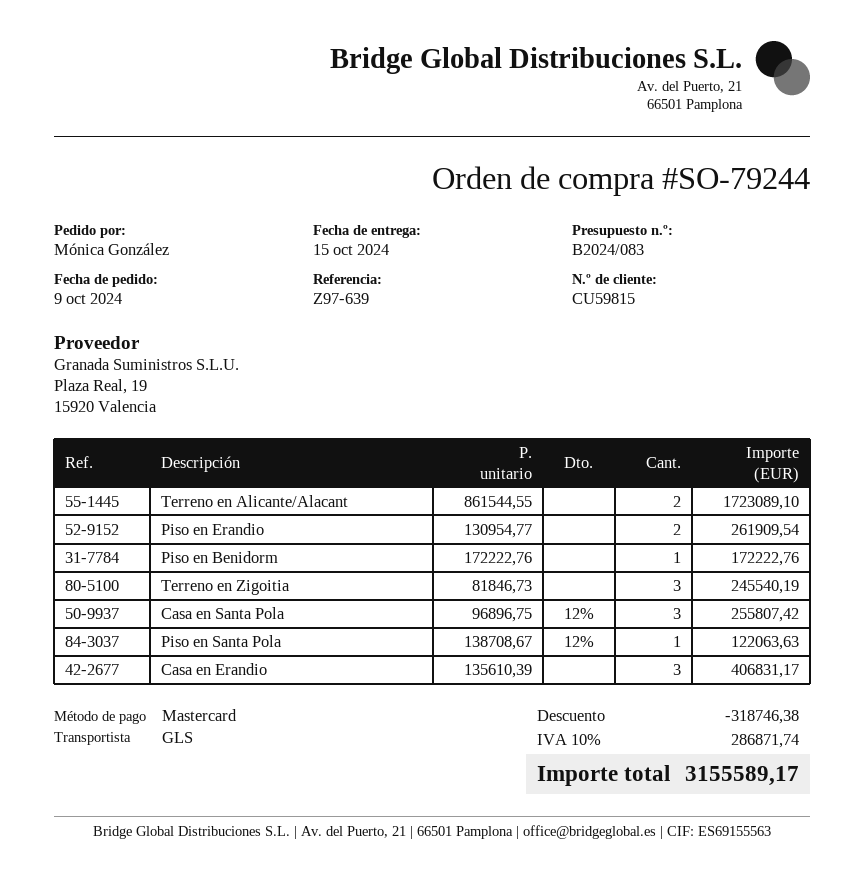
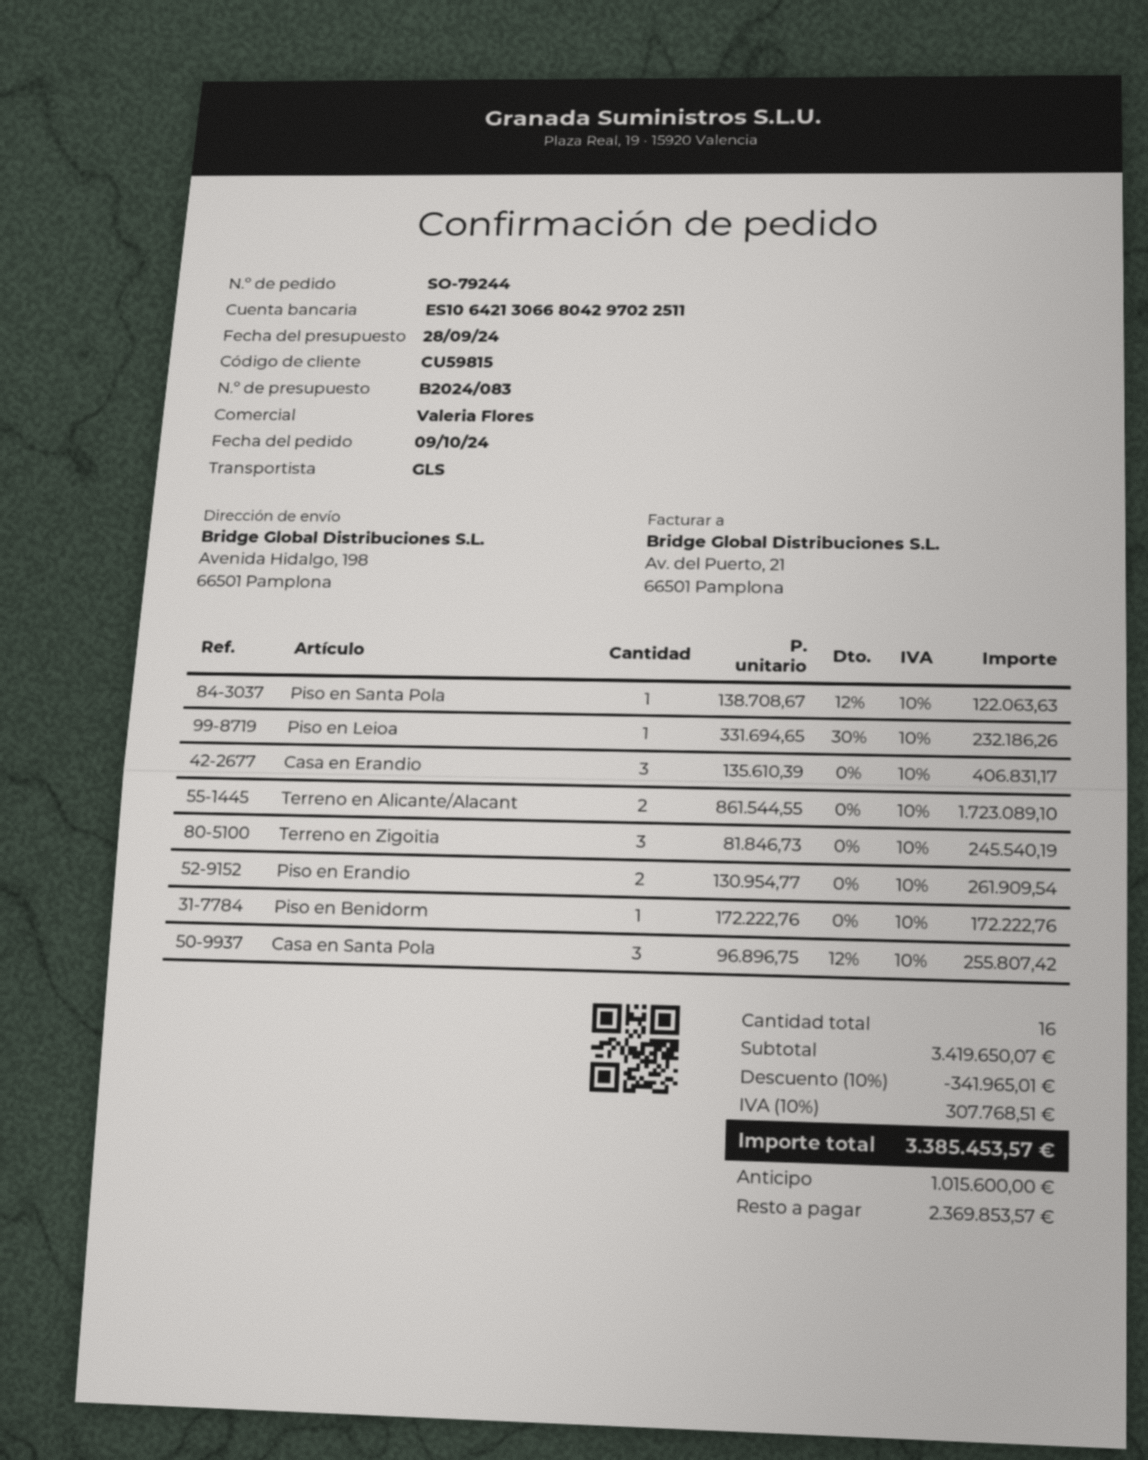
Piso en Leioa: none -> 1 x 331694.65 - 30% = 232186.26
discount: 318746.38 -> 341965.01
tax: 10% = 286871.74 -> 10% = 307768.51
total: 3155589.17 -> 3385453.57

